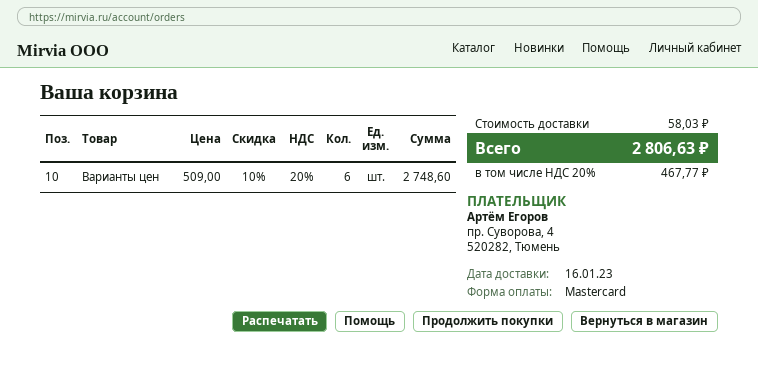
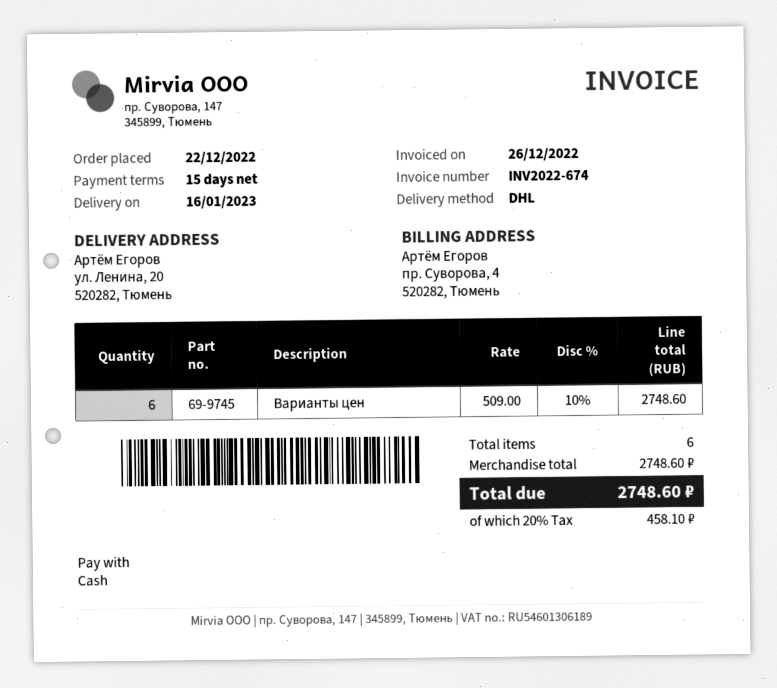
payment method: Mastercard -> cash
shipping: 58.03 -> none
tax: 20% = 467.77 -> 20% = 458.10
total: 2806.63 -> 2748.60

